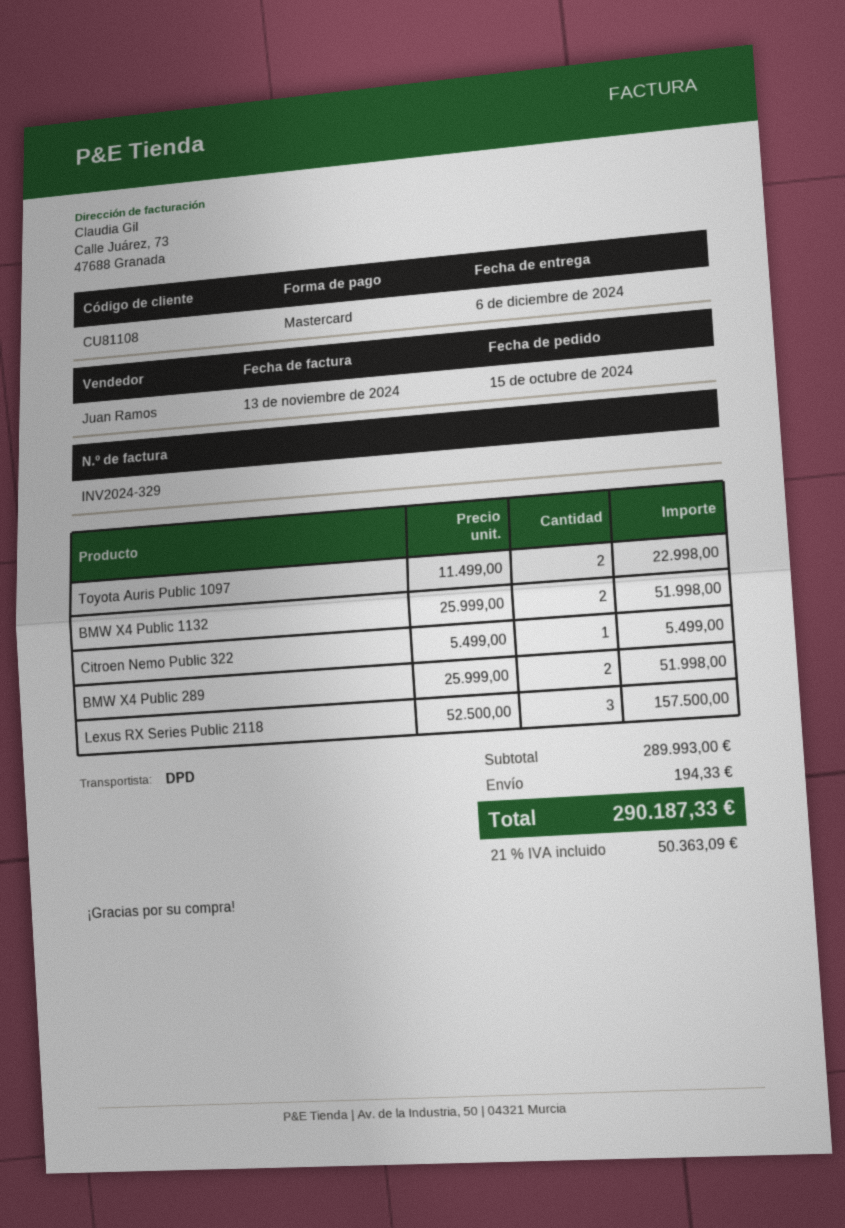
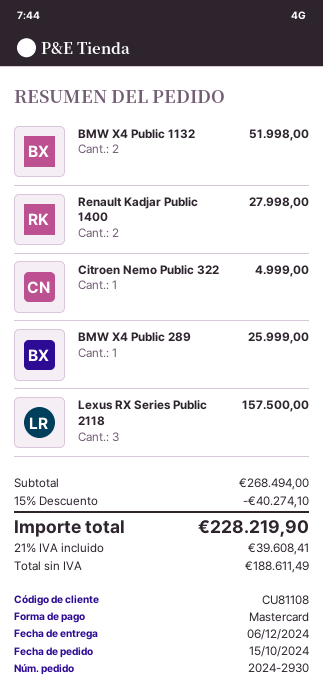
Toyota Auris Public 1097: 2 for 22998.00 -> none
Citroen Nemo Public 322: 1 for 5499.00 -> 1 for 4999.00
BMW X4 Public 289: 2 for 51998.00 -> 1 for 25999.00
Renault Kadjar Public 1400: none -> 2 for 27998.00
subtotal: 289993.00 -> 268494.00
discount: none -> 15% = 40274.10
shipping: 194.33 -> none
tax: 21% = 50363.09 -> 21% = 39608.41
total: 290187.33 -> 228219.90

